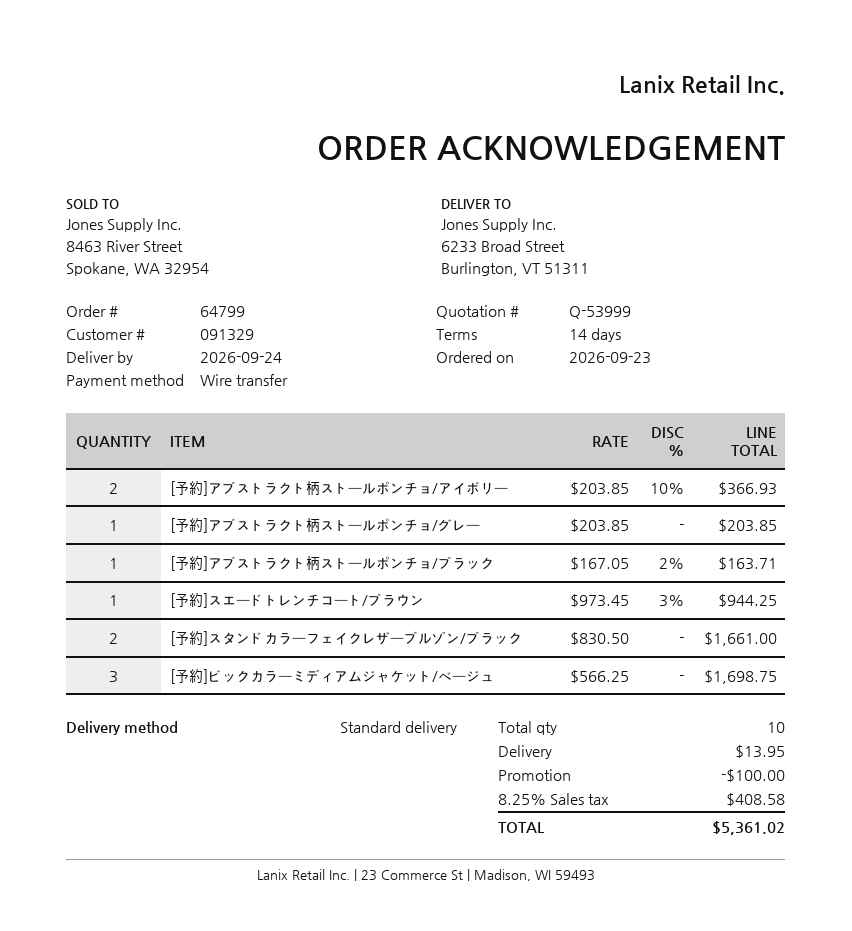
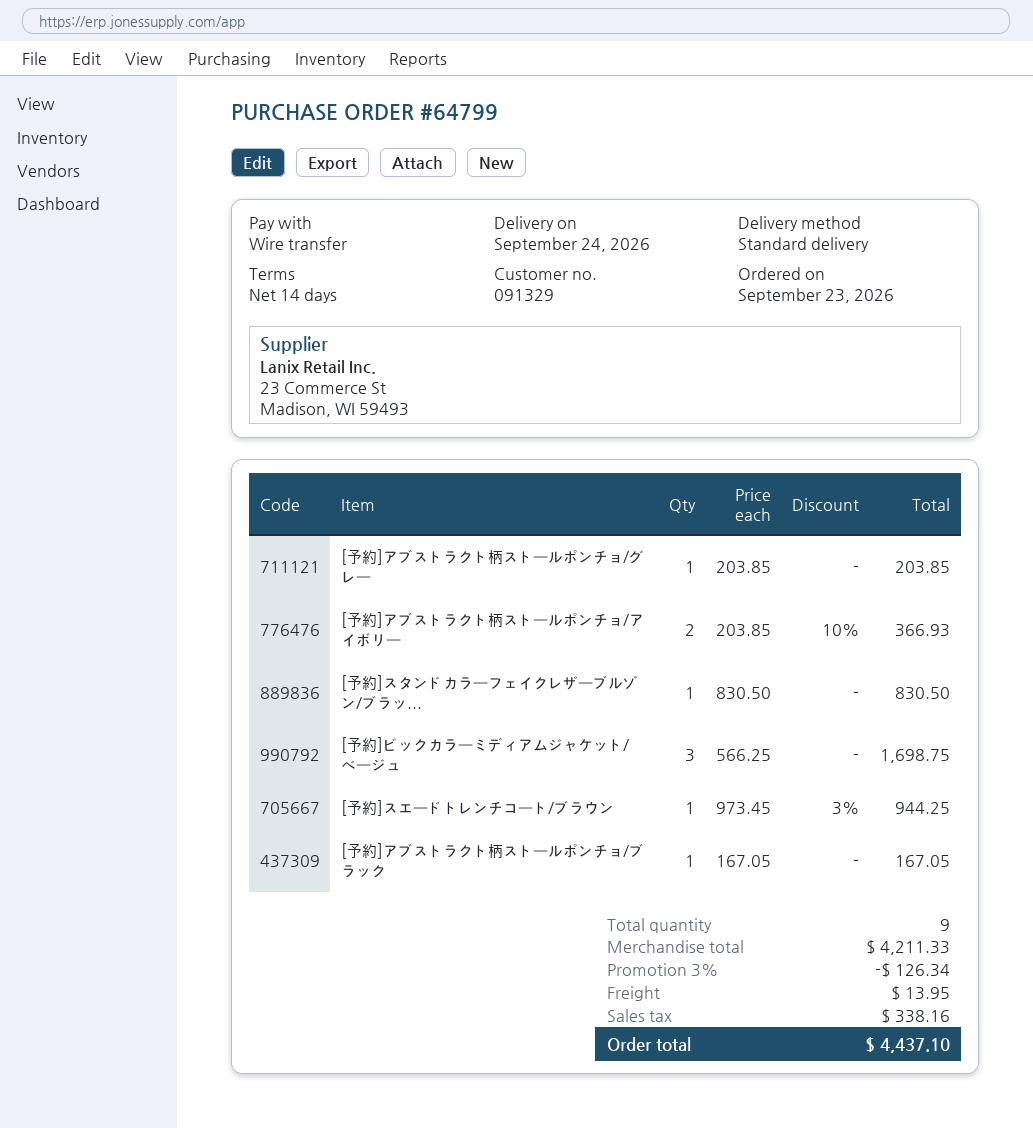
[予約]アブストラクト柄ストールポンチョ/ブラック: 1 x 167.05 - 2% = 163.71 -> 1 x 167.05 = 167.05
[予約]スタンドカラーフェイクレザーブルゾン/ブラック: 2 x 830.50 = 1661.00 -> 1 x 830.50 = 830.50
total quantity: 10 -> 9
discount: 100.00 -> 126.34
tax: 408.58 -> 338.16
total: 5361.02 -> 4437.10

